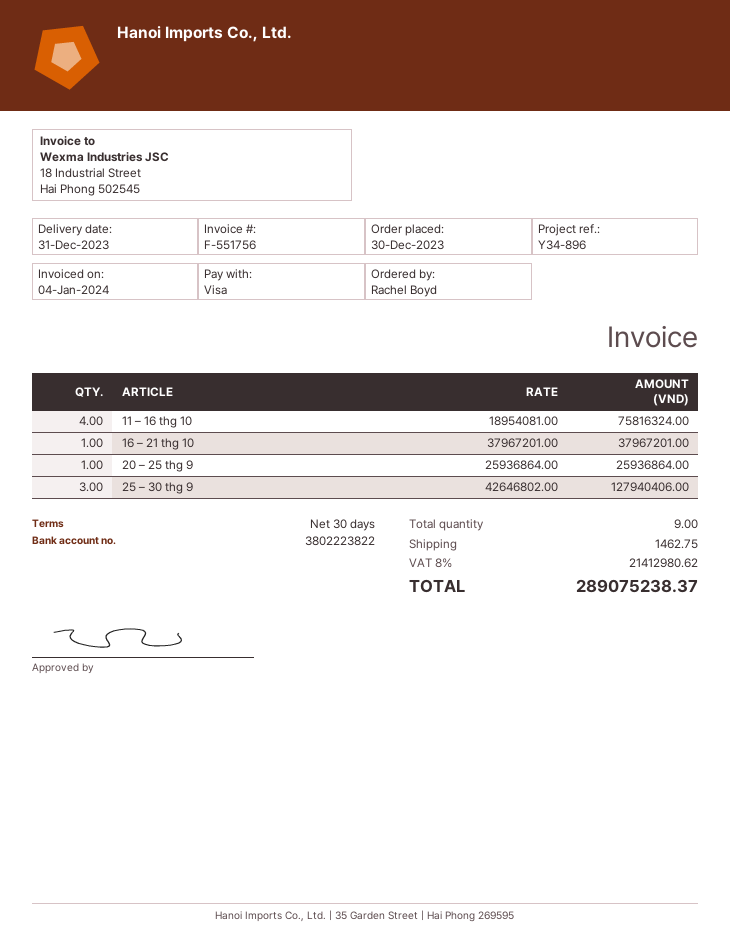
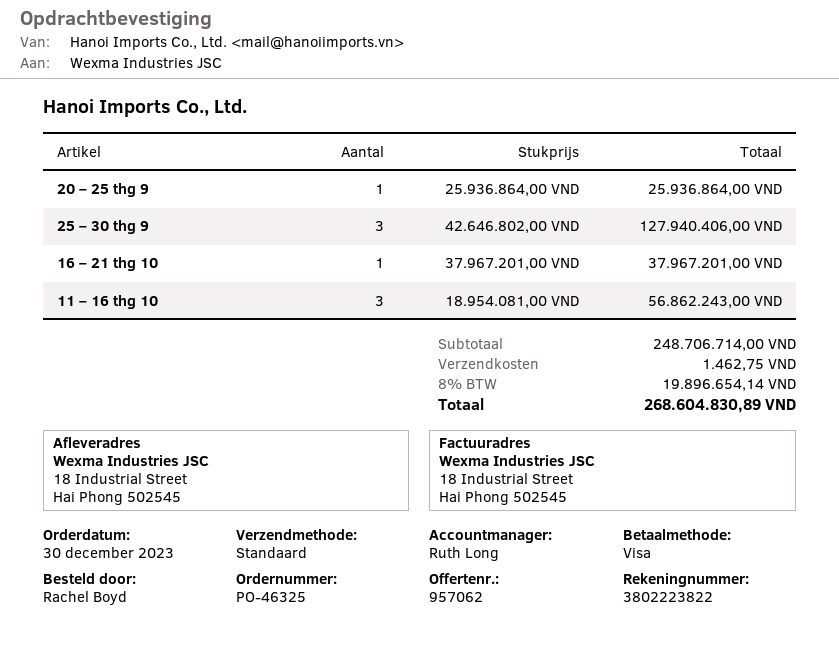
11 – 16 thg 10: 4 x 18954081.00 = 75816324.00 -> 3 x 18954081.00 = 56862243.00
tax: 8% = 21412980.62 -> 8% = 19896654.14
total: 289075238.37 -> 268604830.89

